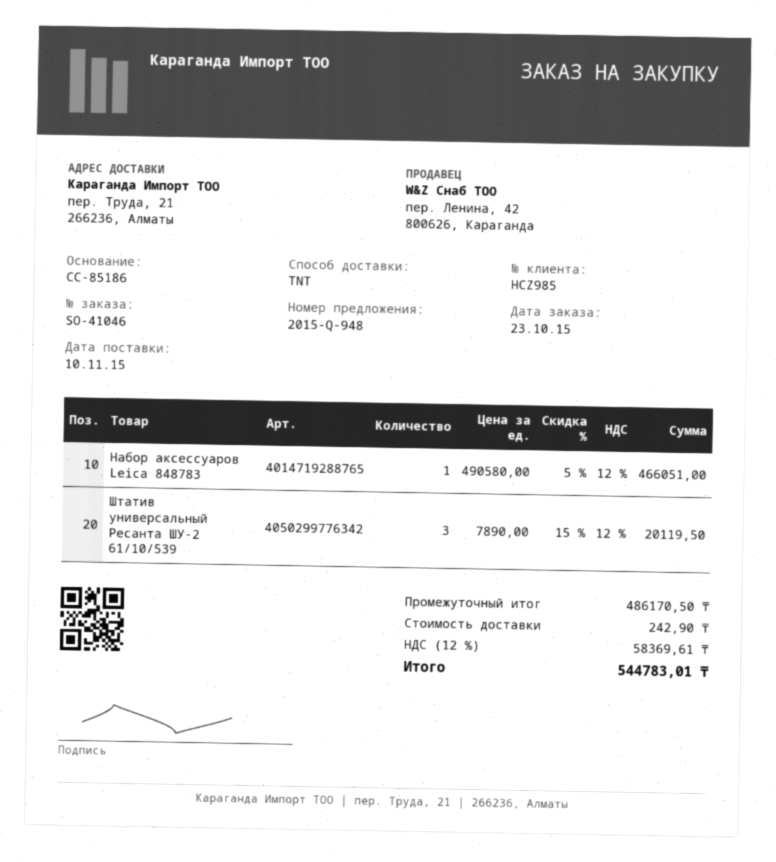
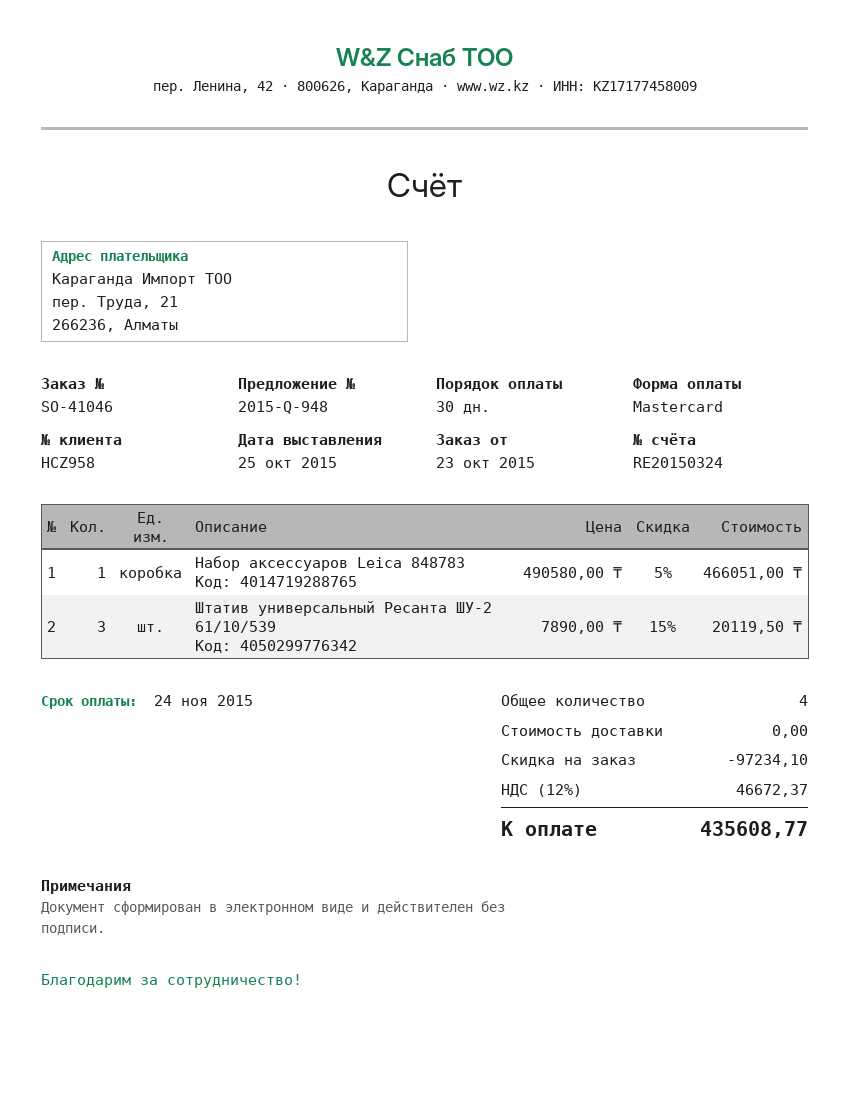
customer number: HCZ985 -> HCZ958
discount: none -> 97234.10
shipping: 242.90 -> 0.00
tax: 12% = 58369.61 -> 12% = 46672.37
total: 544783.01 -> 435608.77

